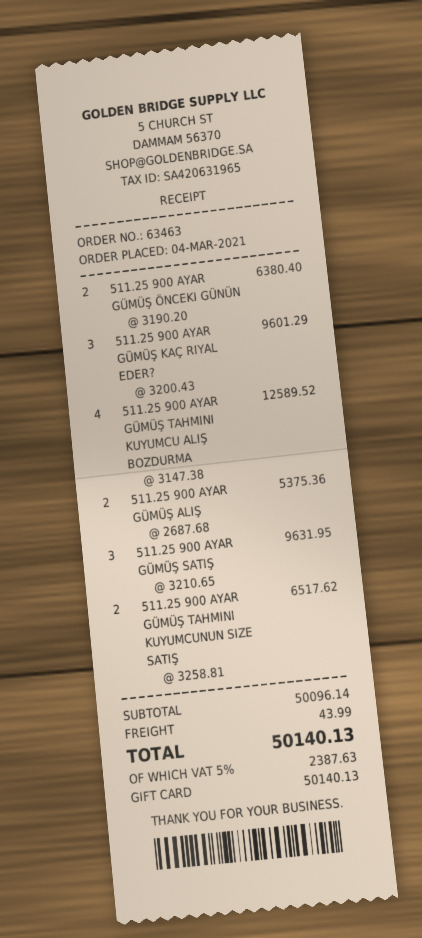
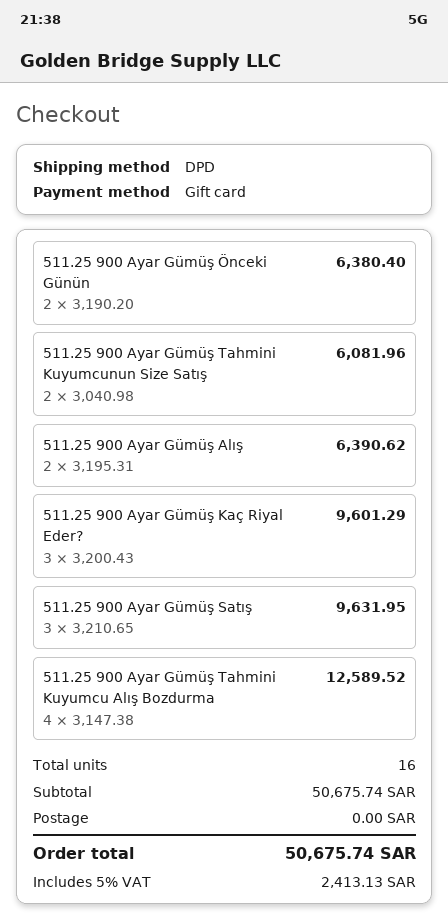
511.25 900 AYAR GÜMÜŞ ALIŞ: 2 x 2687.68 = 5375.36 -> 2 x 3195.31 = 6390.62
511.25 900 AYAR GÜMÜŞ TAHMINI KUYUMCUNUN SIZE SATIŞ: 2 x 3258.81 = 6517.62 -> 2 x 3040.98 = 6081.96
subtotal: 50096.14 -> 50675.74
shipping: 43.99 -> 0.00
tax: 5% = 2387.63 -> 5% = 2413.13
total: 50140.13 -> 50675.74

